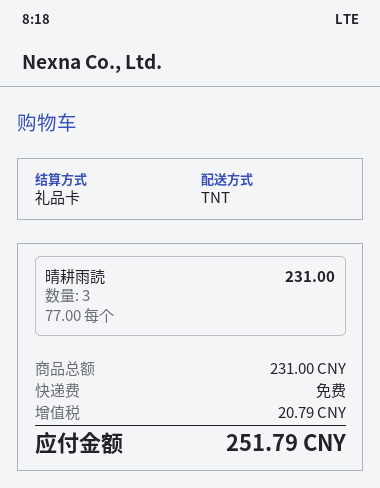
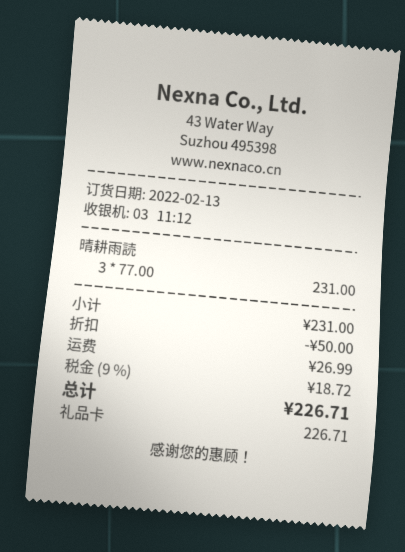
discount: none -> 50.00
shipping: 0.00 -> 26.99
tax: 20.79 -> 18.72
total: 251.79 -> 226.71

